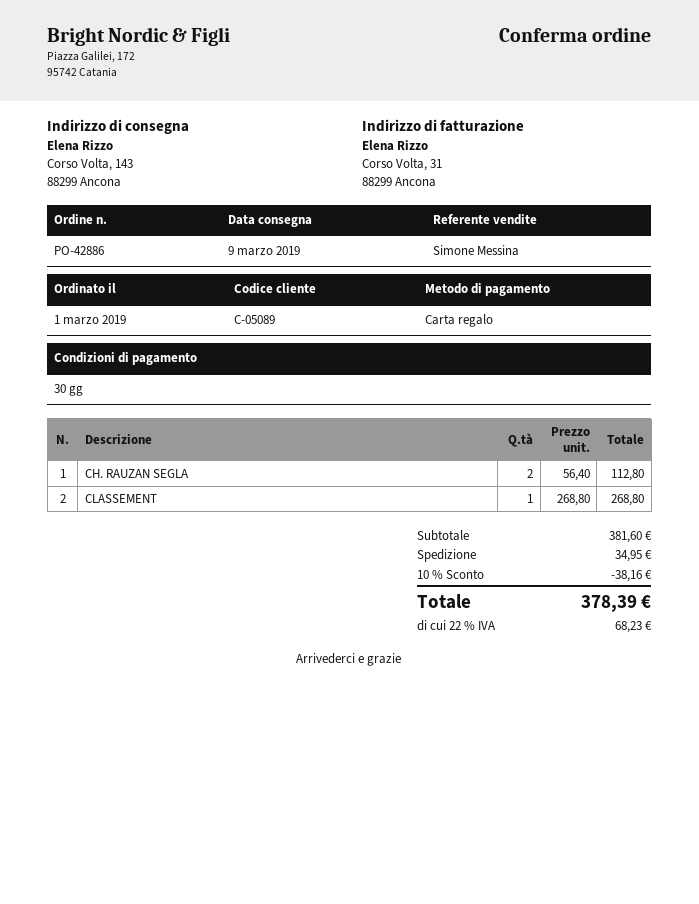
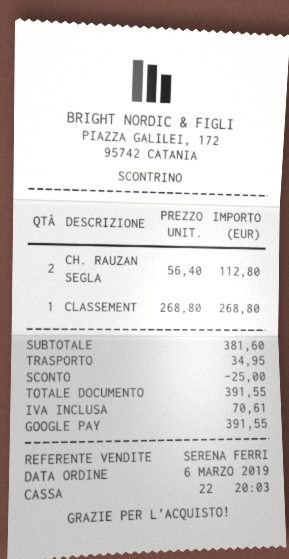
order date: 2019-03-01 -> 2019-03-06
sales rep: Simone Messina -> SERENA FERRI
payment method: gift card -> Google Pay
discount: 38.16 -> 25.00
tax: 68.23 -> 70.61
total: 378.39 -> 391.55

